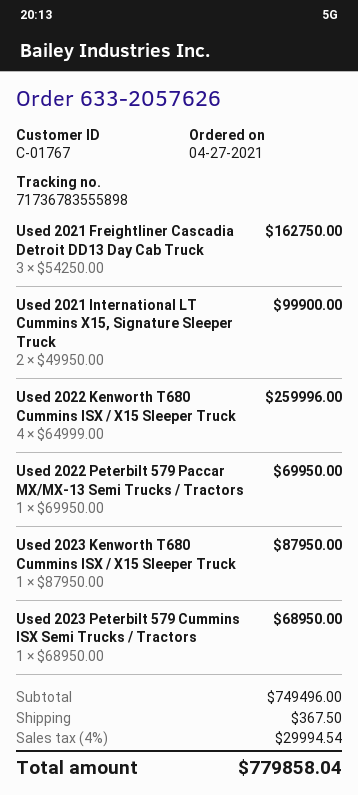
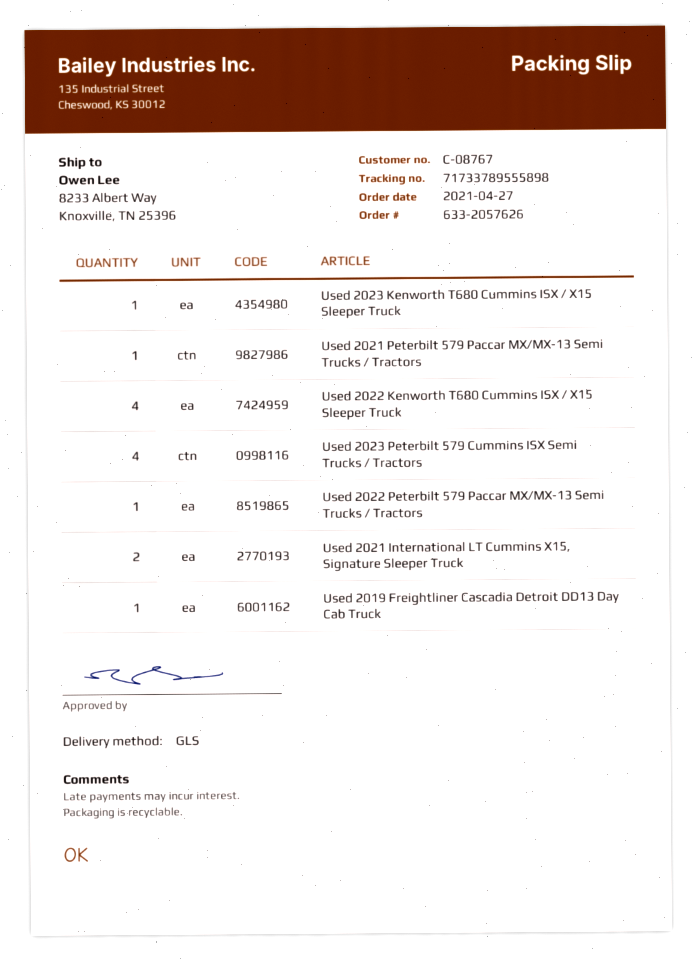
customer number: C-01767 -> C-08767
tracking number: 71736783555898 -> 71733789555898
Used 2021 Freightliner Cascadia Detroit DD13 Day Cab Truck: 3 -> none
Used 2023 Peterbilt 579 Cummins ISX Semi Trucks / Tractors: 1 -> 4
Used 2021 Peterbilt 579 Paccar MX/MX-13 Semi Trucks / Tractors: none -> 1
Used 2019 Freightliner Cascadia Detroit DD13 Day Cab Truck: none -> 1

